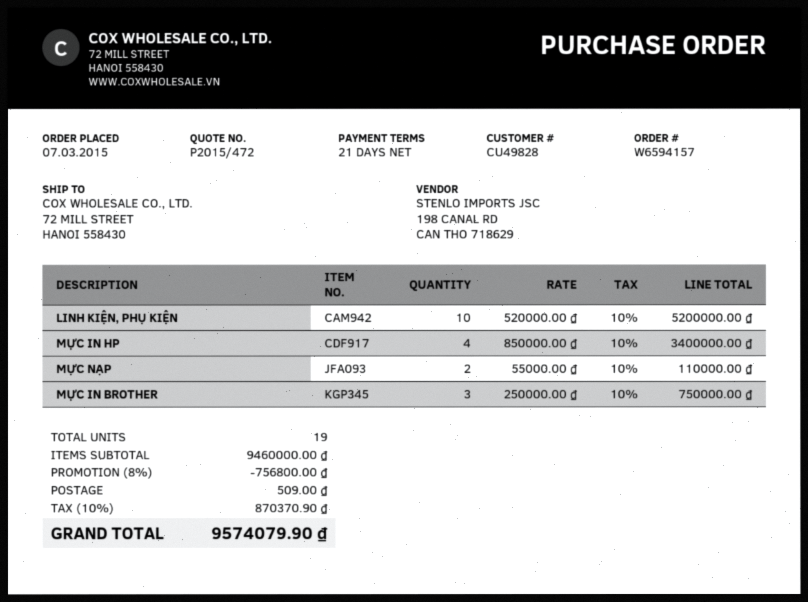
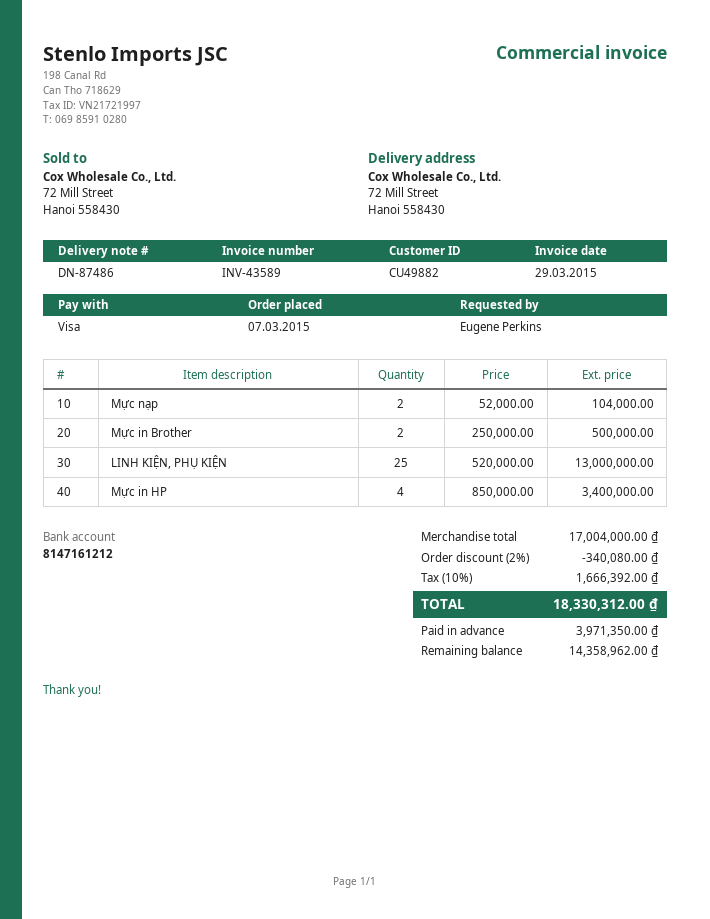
customer number: CU49828 -> CU49882
LINH KIỆN, PHỤ KIỆN: 10 x 520000.00 = 5200000.00 -> 25 x 520000.00 = 13000000.00
MỰC NẠP: 2 x 55000.00 = 110000.00 -> 2 x 52000.00 = 104000.00
MỰC IN BROTHER: 3 x 250000.00 = 750000.00 -> 2 x 250000.00 = 500000.00
subtotal: 9460000.00 -> 17004000.00
discount: 8% = 756800.00 -> 2% = 340080.00
shipping: 509.00 -> none
tax: 10% = 870370.90 -> 10% = 1666392.00
total: 9574079.90 -> 18330312.00

